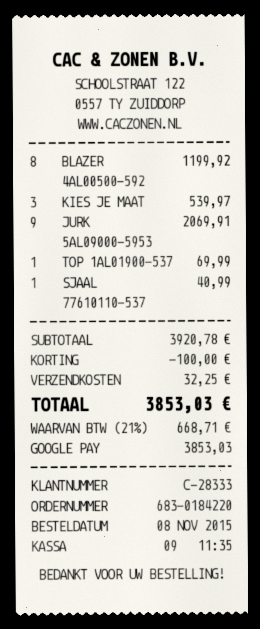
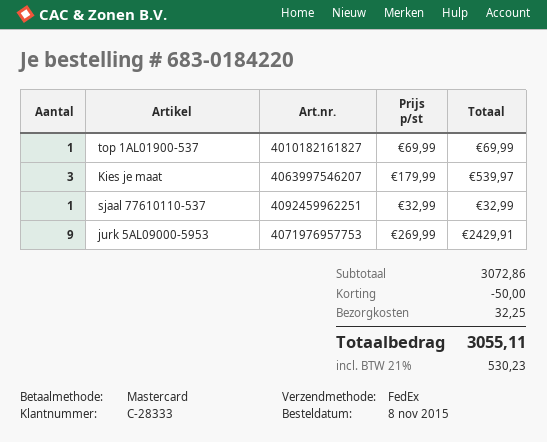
payment method: Google Pay -> Mastercard
BLAZER 4AL00500-592: 8 for 1199.92 -> none
JURK 5AL09000-5953: 9 for 2069.91 -> 9 for 2429.91
SJAAL 77610110-537: 1 for 40.99 -> 1 for 32.99
subtotal: 3920.78 -> 3072.86
discount: 100.00 -> 50.00
tax: 21% = 668.71 -> 21% = 530.23
total: 3853.03 -> 3055.11

